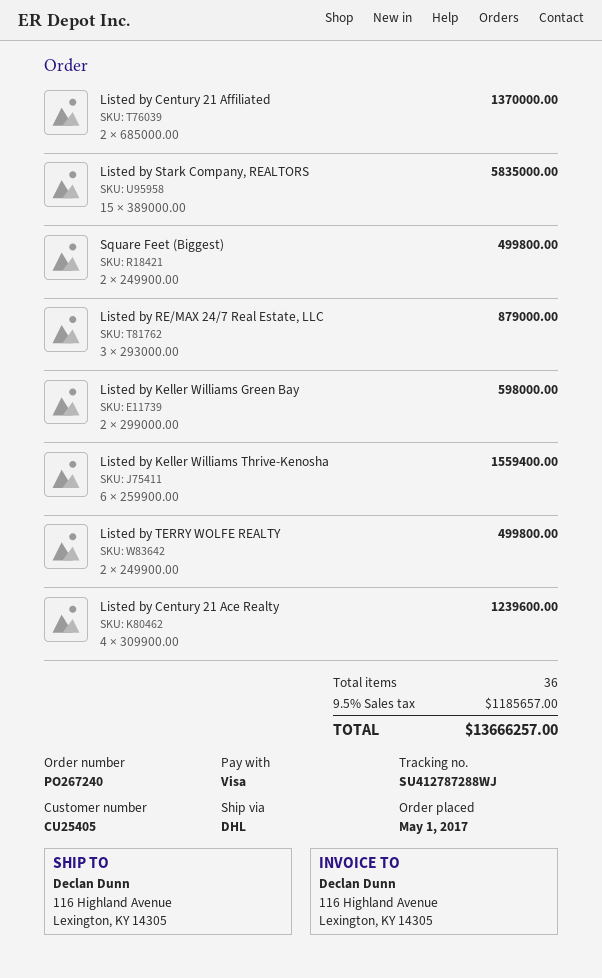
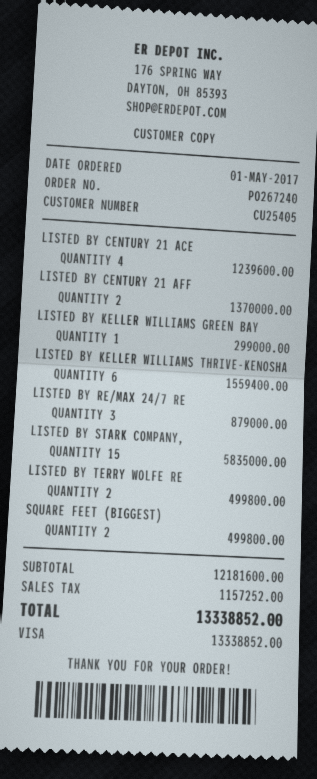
Listed by Keller Williams Green Bay: 2 for 598000.00 -> 1 for 299000.00
tax: 1185657.00 -> 1157252.00
total: 13666257.00 -> 13338852.00

